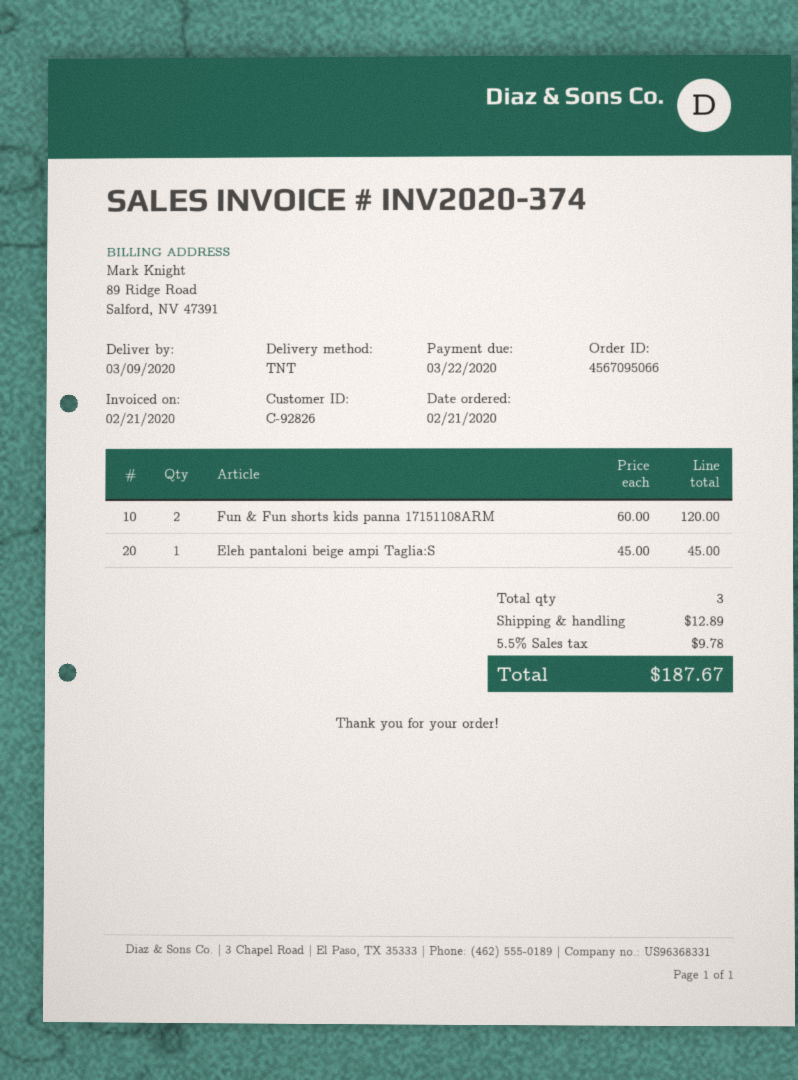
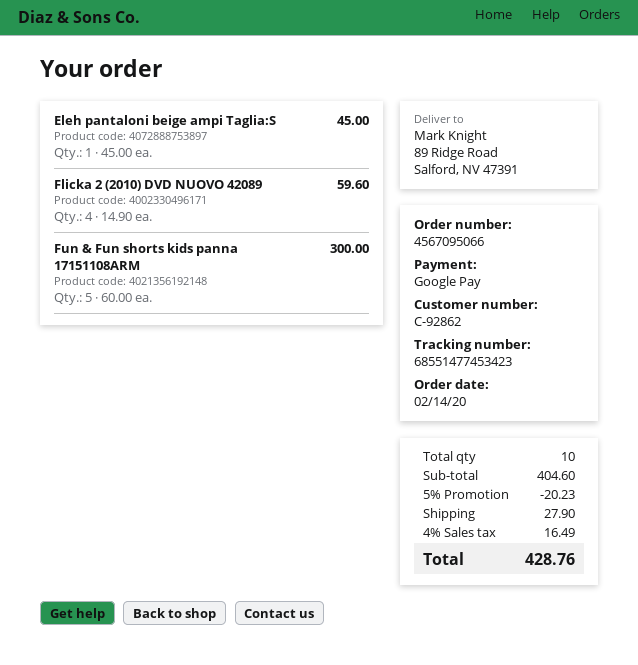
order date: 2020-02-21 -> 2020-02-14
customer number: C-92826 -> C-92862
Fun & Fun shorts kids panna 17151108ARM: 2 x 60.00 = 120.00 -> 5 x 60.00 = 300.00
Flicka 2 (2010) DVD NUOVO 42089: none -> 4 x 14.90 = 59.60
total quantity: 3 -> 10
discount: none -> 5% = 20.23
shipping: 12.89 -> 27.90
tax: 5.5% = 9.78 -> 4% = 16.49
total: 187.67 -> 428.76

